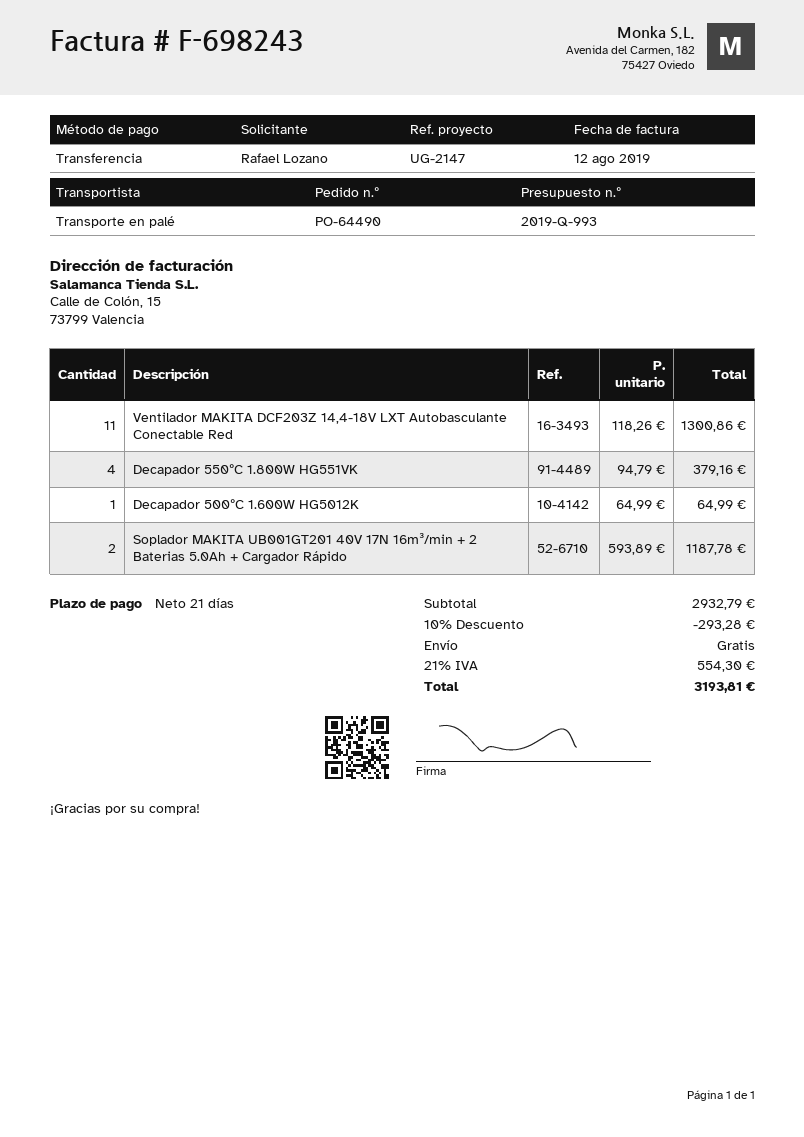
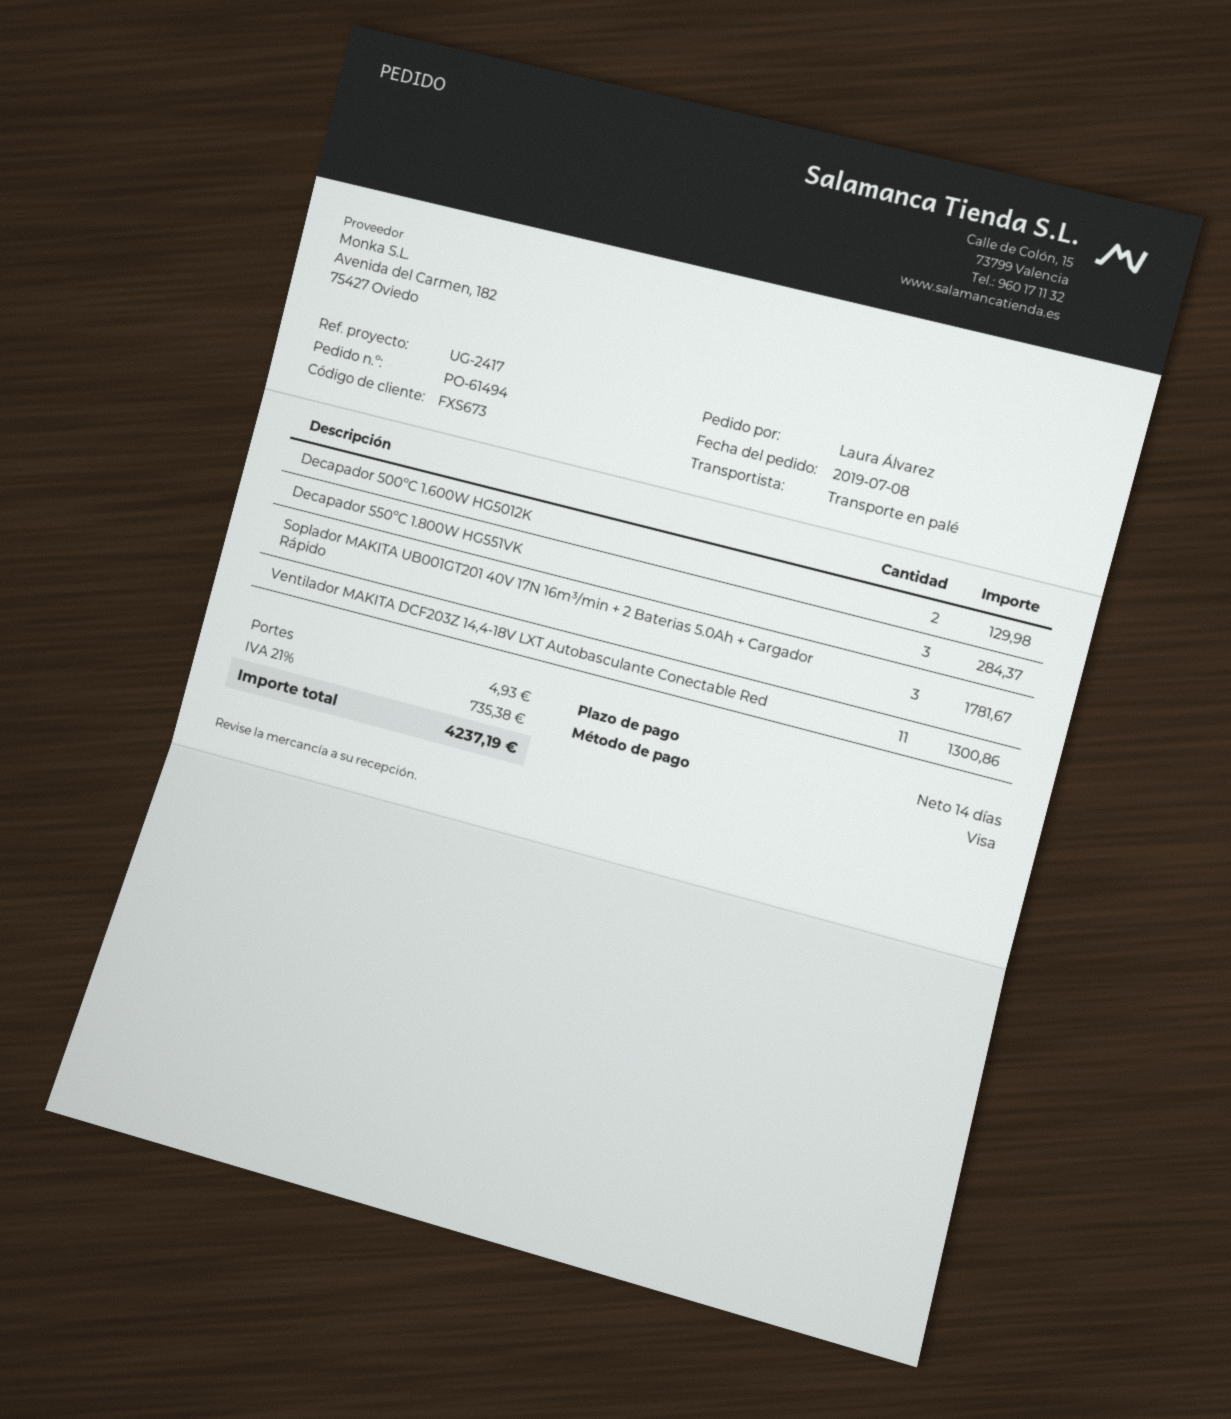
order number: PO-64490 -> PO-61494
payment terms: 21 days -> 14 days
reference: UG-2147 -> UG-2417
ordered by: Rafael Lozano -> Laura Álvarez
payment method: bank transfer -> Visa
Decapador 550ºC 1.800W HG551VK: 4 for 379.16 -> 3 for 284.37
Decapador 500ºC 1.600W HG5012K: 1 for 64.99 -> 2 for 129.98
Soplador MAKITA UB001GT201 40V 17N 16m³/min + 2 Baterias 5.0Ah + Cargador Rápido: 2 for 1187.78 -> 3 for 1781.67
discount: 10% = 293.28 -> none
shipping: 0.00 -> 4.93
tax: 21% = 554.30 -> 21% = 735.38
total: 3193.81 -> 4237.19

